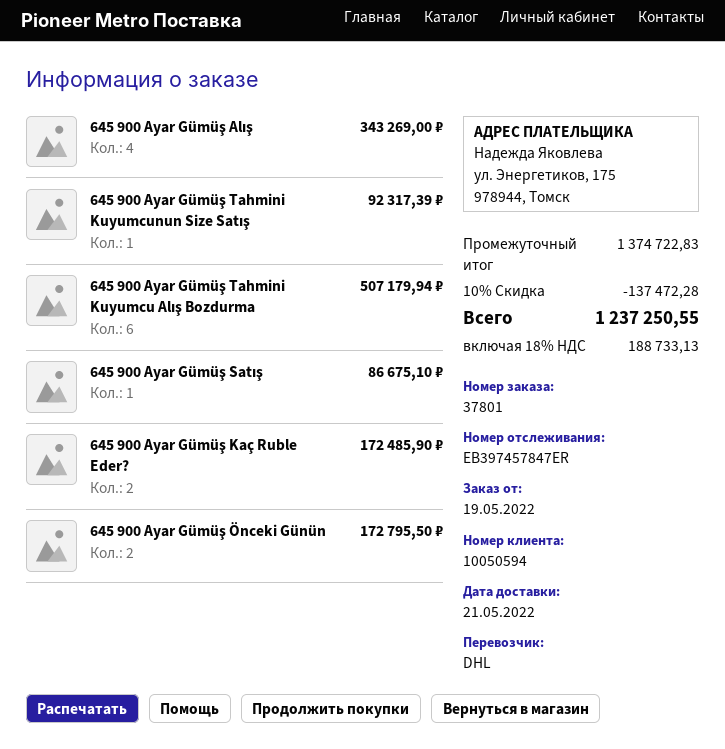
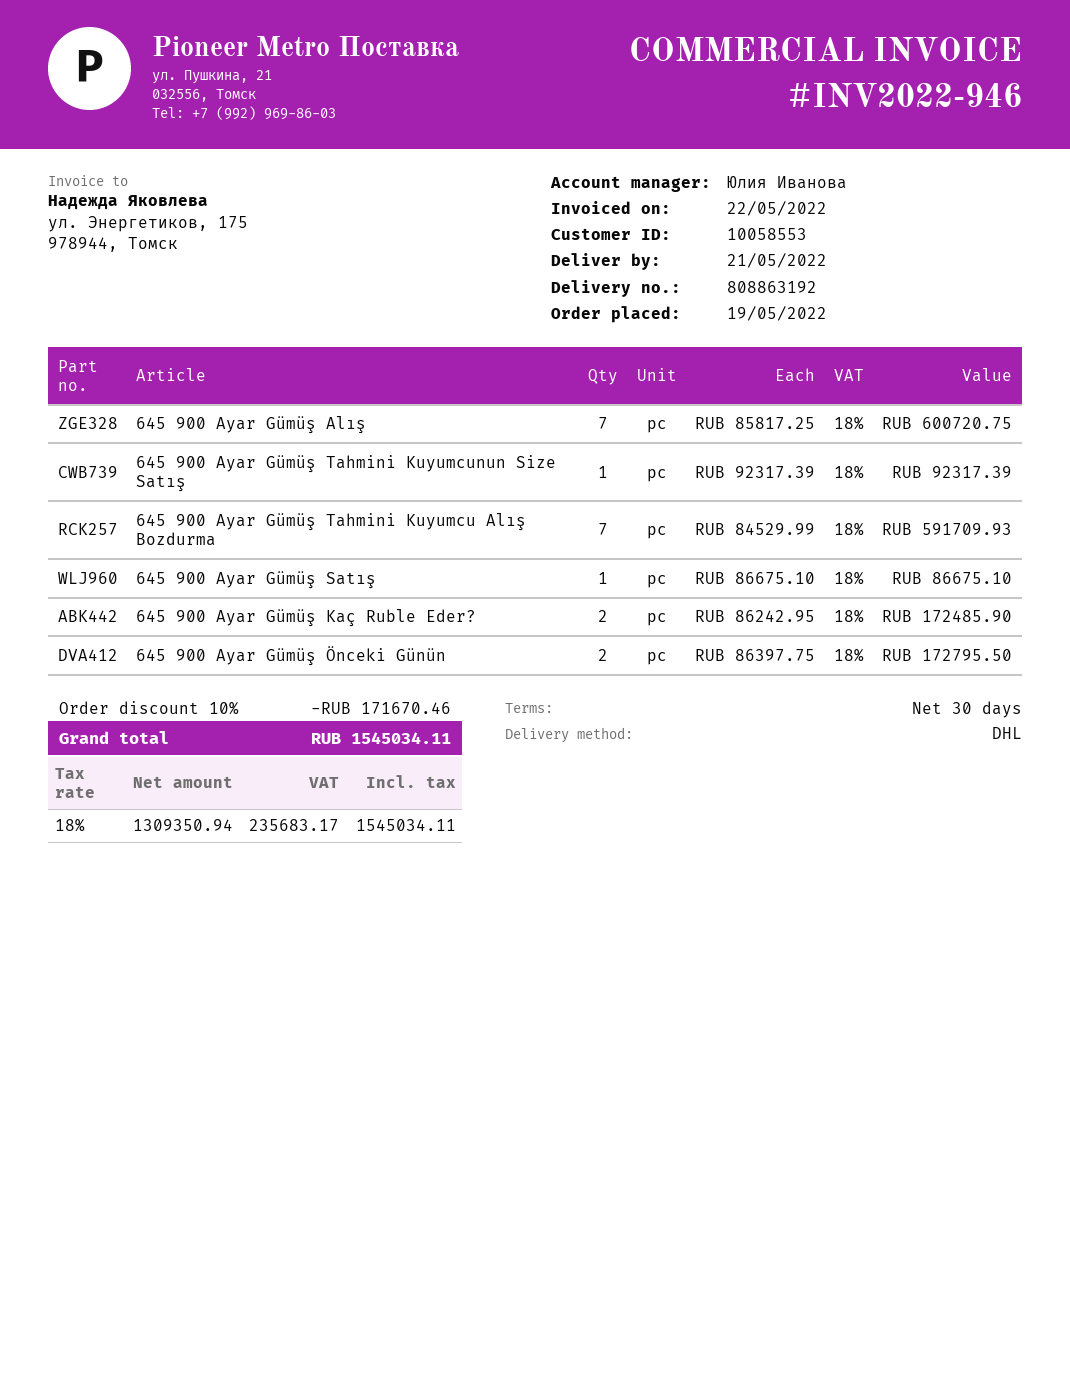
customer number: 10050594 -> 10058553
645 900 Ayar Gümüş Alış: 4 for 343269.00 -> 7 for 600720.75
645 900 Ayar Gümüş Tahmini Kuyumcu Alış Bozdurma: 6 for 507179.94 -> 7 for 591709.93
discount: 10% = 137472.28 -> 10% = 171670.46
tax: 18% = 188733.13 -> 18% = 235683.17
total: 1237250.55 -> 1545034.11

